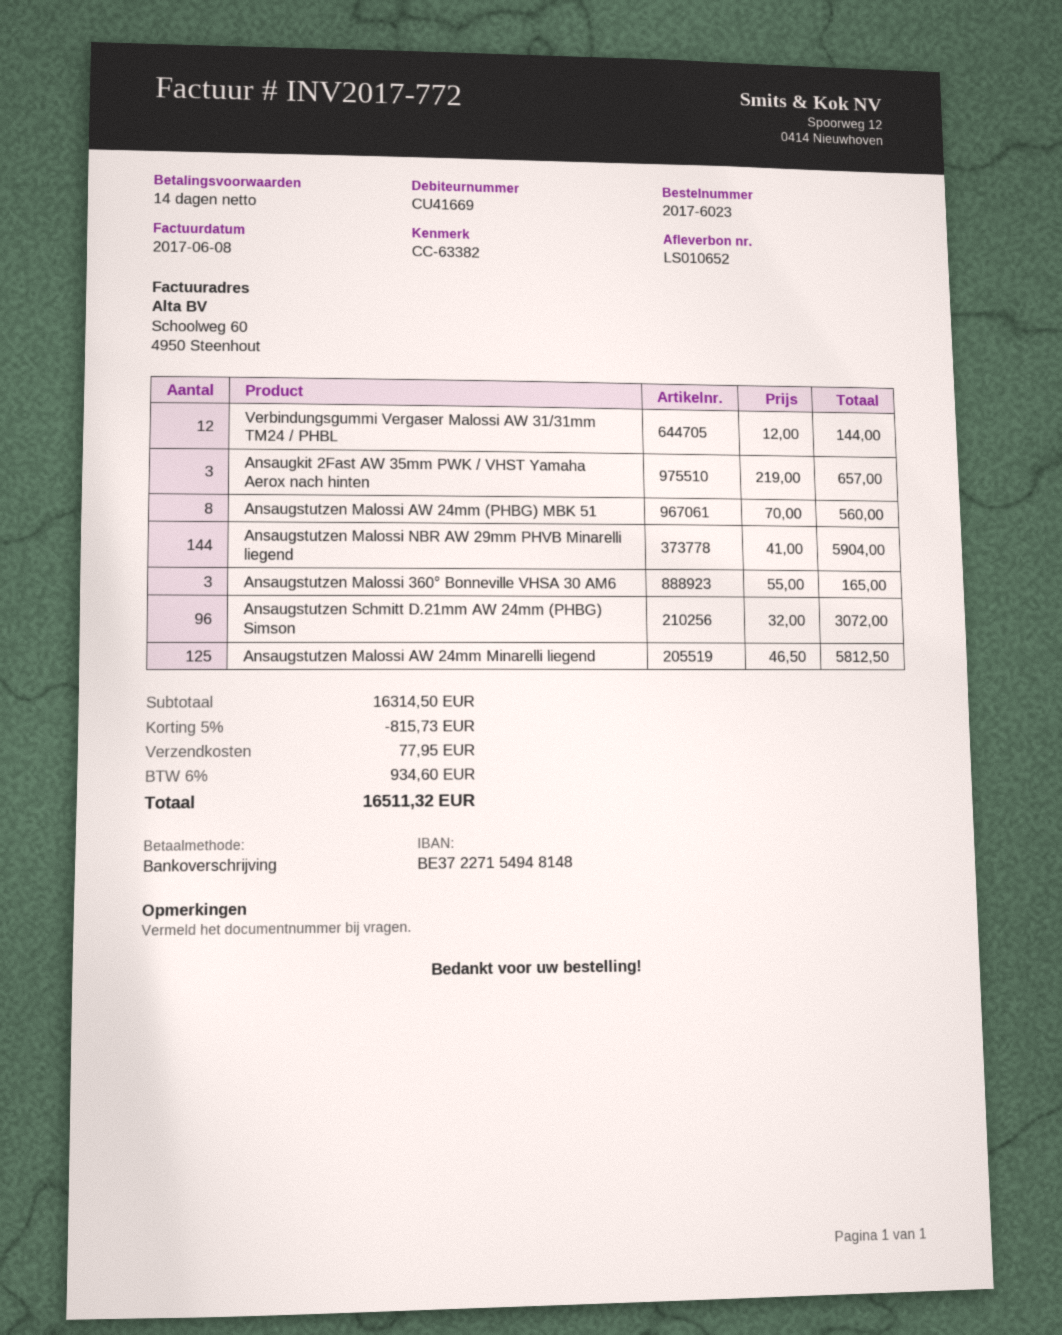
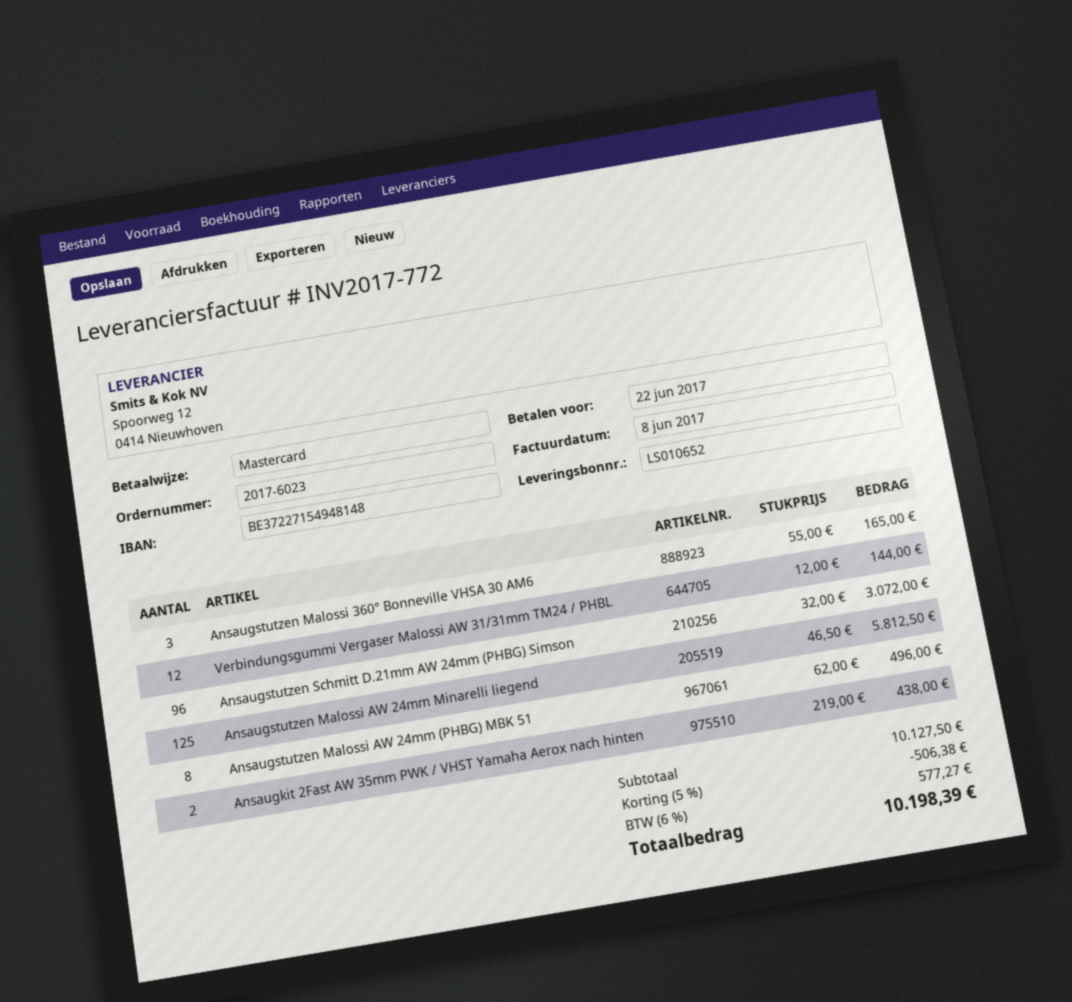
payment method: bank transfer -> Mastercard
Ansaugkit 2Fast AW 35mm PWK / VHST Yamaha Aerox nach hinten: 3 x 219.00 = 657.00 -> 2 x 219.00 = 438.00
Ansaugstutzen Malossi AW 24mm (PHBG) MBK 51: 8 x 70.00 = 560.00 -> 8 x 62.00 = 496.00
Ansaugstutzen Malossi NBR AW 29mm PHVB Minarelli liegend: 144 x 41.00 = 5904.00 -> none
subtotal: 16314.50 -> 10127.50
discount: 5% = 815.73 -> 5% = 506.38
shipping: 77.95 -> none
tax: 6% = 934.60 -> 6% = 577.27
total: 16511.32 -> 10198.39

